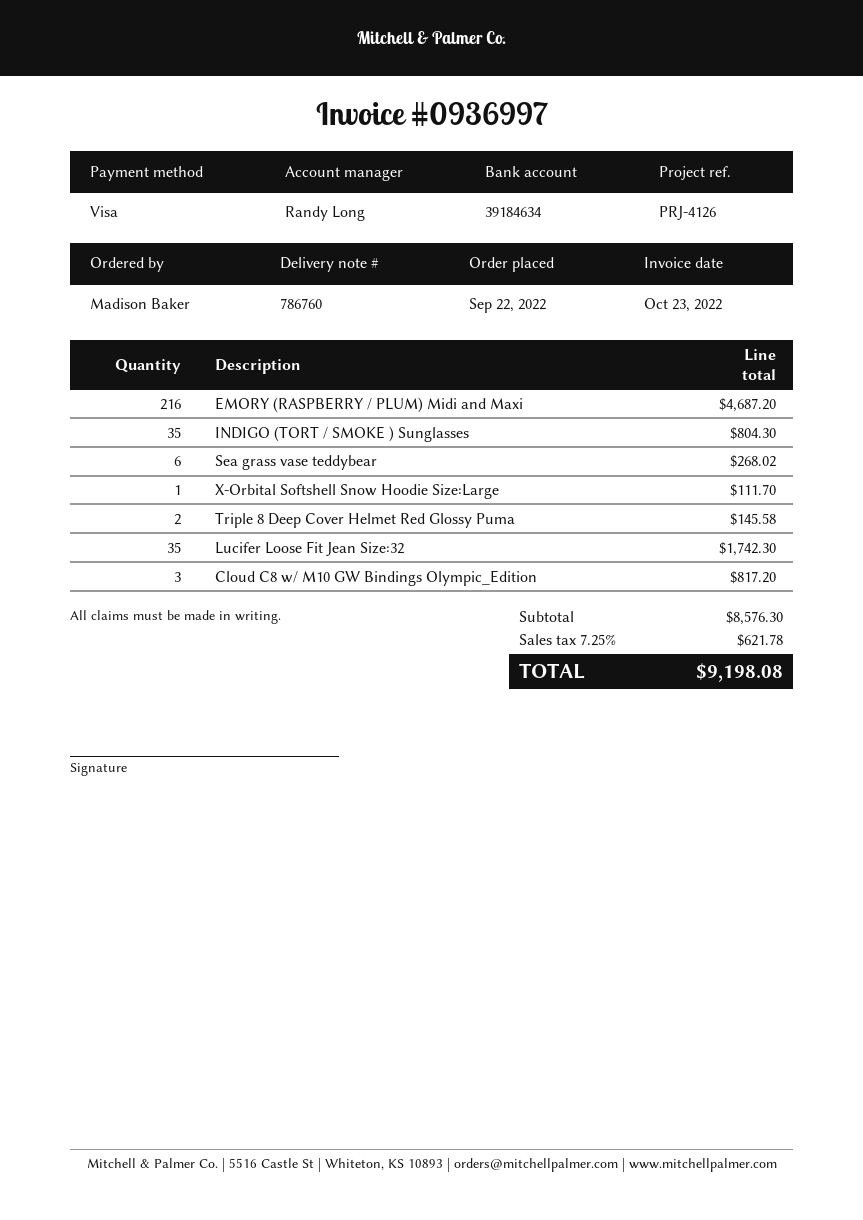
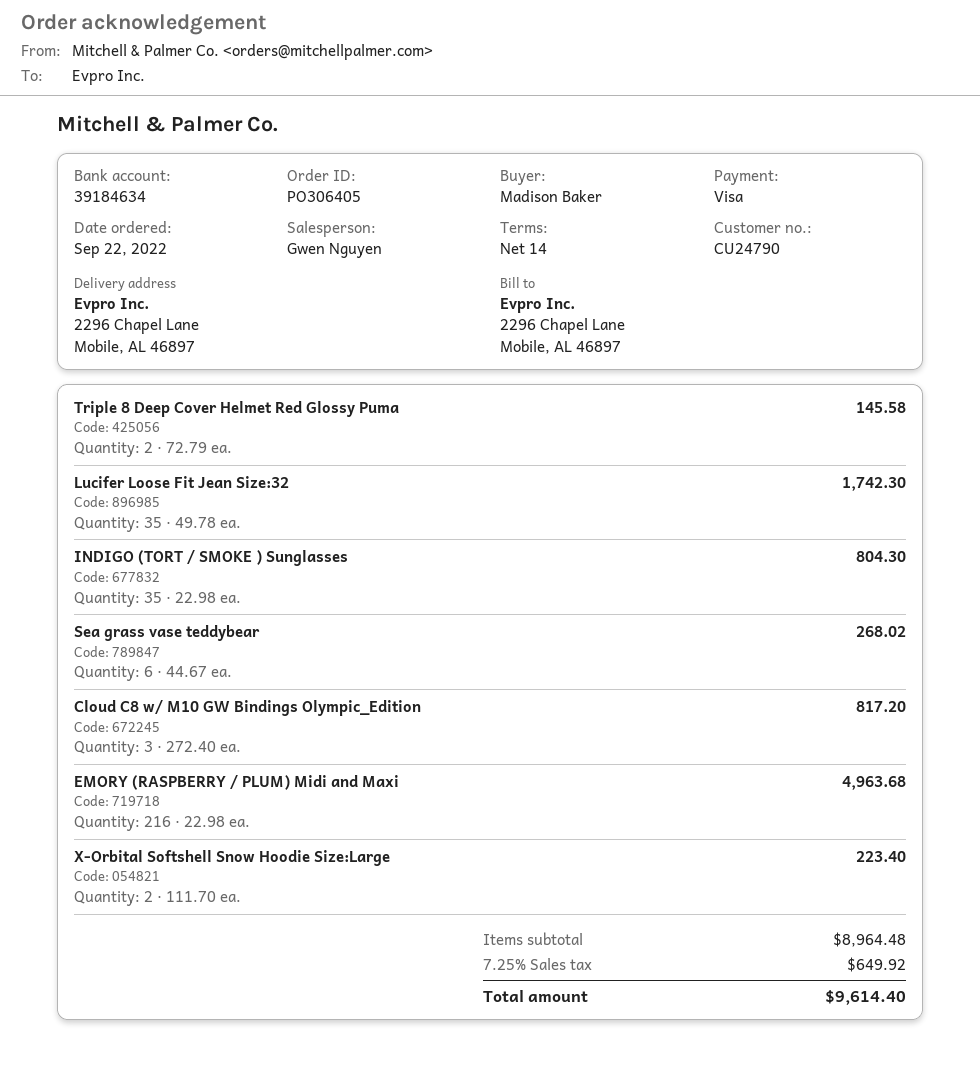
sales rep: Randy Long -> Gwen Nguyen
EMORY (RASPBERRY / PLUM) Midi and Maxi: 216 for 4687.20 -> 216 for 4963.68
X-Orbital Softshell Snow Hoodie Size:Large: 1 for 111.70 -> 2 for 223.40
subtotal: 8576.30 -> 8964.48
tax: 7.25% = 621.78 -> 7.25% = 649.92
total: 9198.08 -> 9614.40

